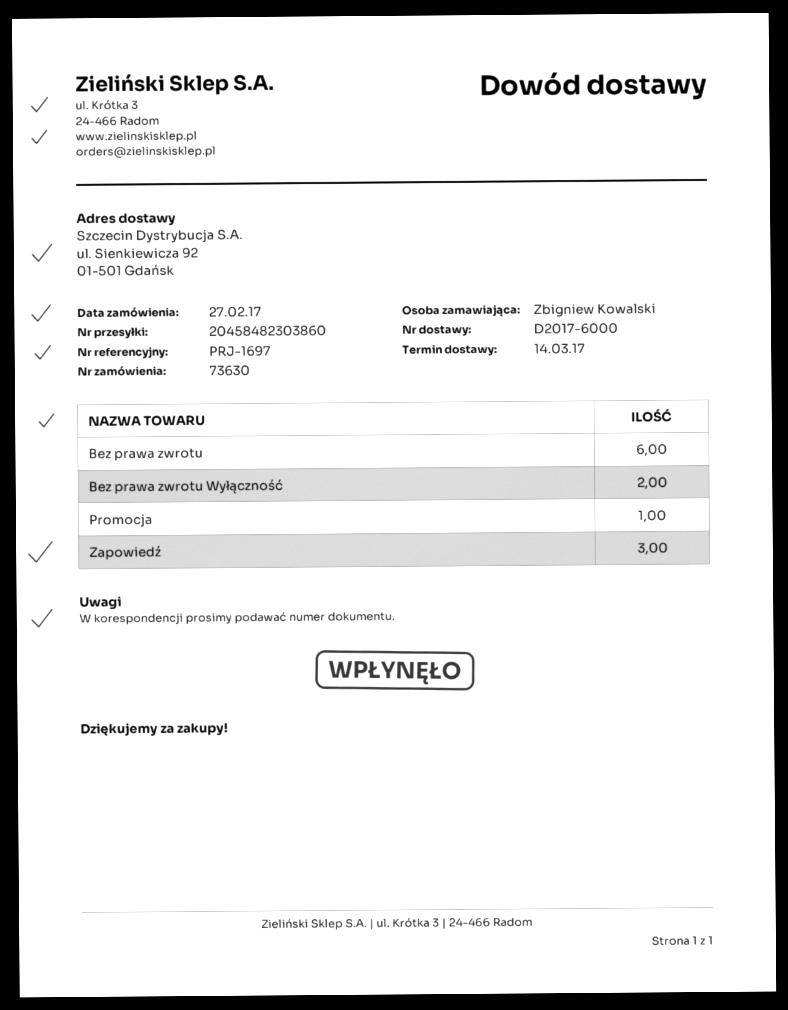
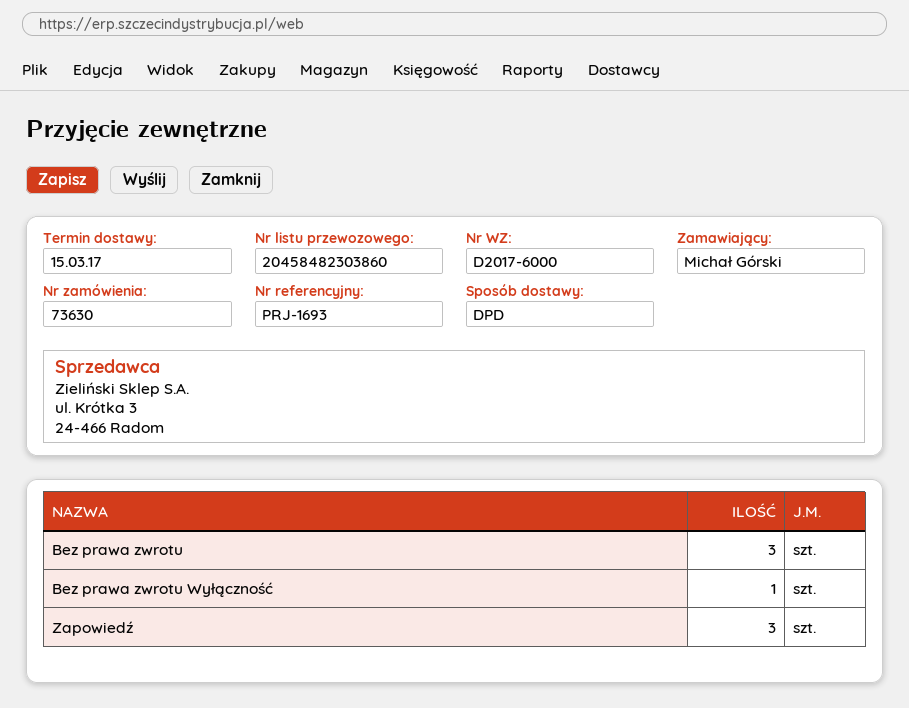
delivery date: 2017-03-14 -> 2017-03-15
reference: PRJ-1697 -> PRJ-1693
ordered by: Zbigniew Kowalski -> Michał Górski
Bez prawa zwrotu: 6 -> 3
Bez prawa zwrotu Wyłączność: 2 -> 1
Promocja: 1 -> none

